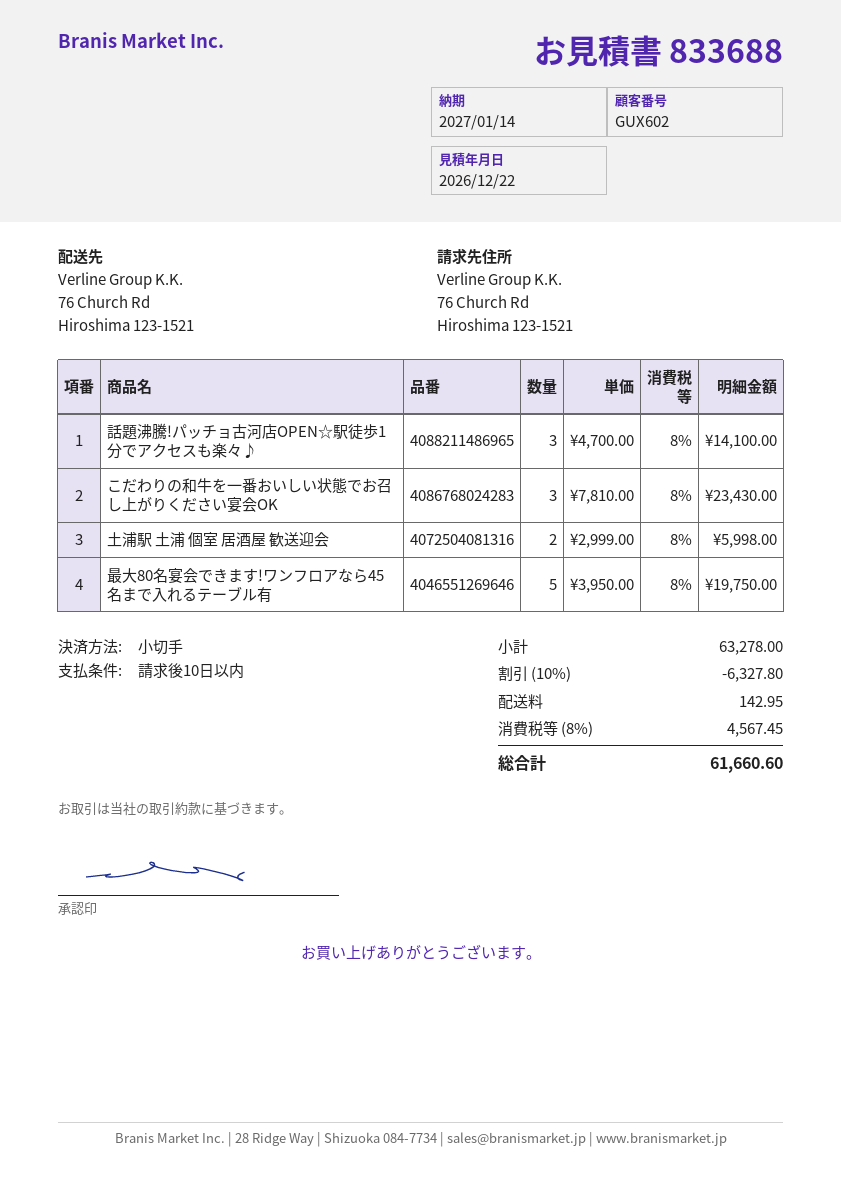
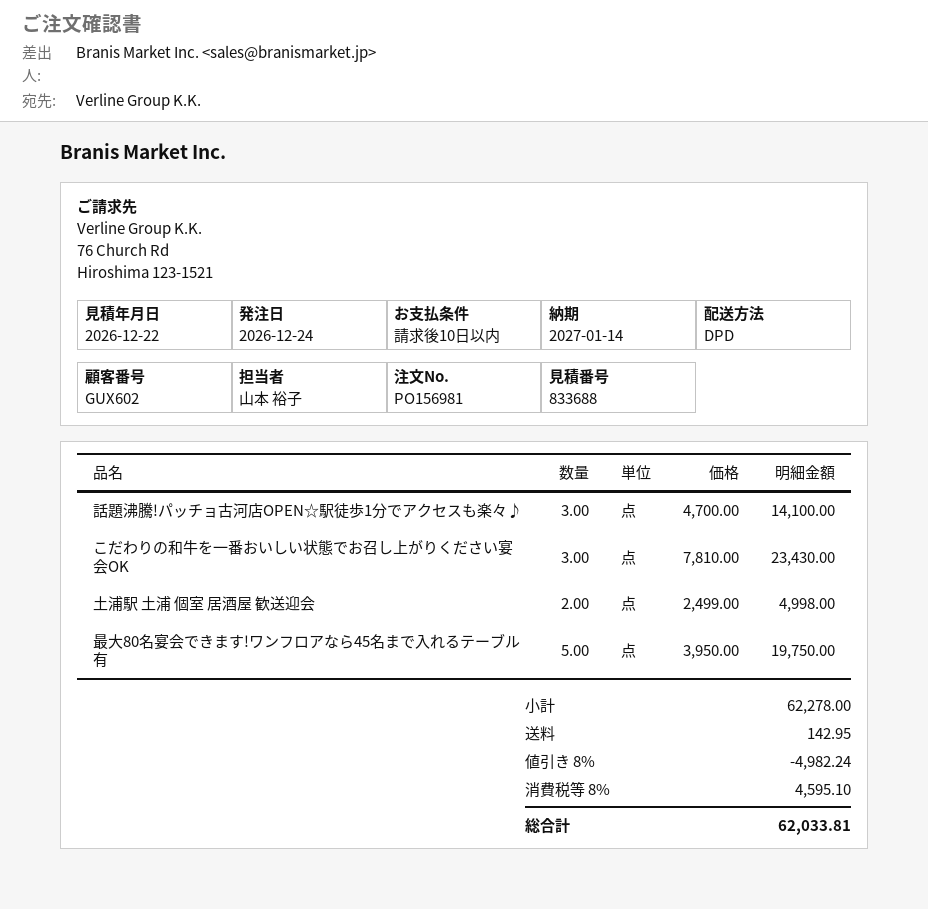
土浦駅 土浦 個室 居酒屋 歓送迎会: 2 x 2999.00 = 5998.00 -> 2 x 2499.00 = 4998.00
subtotal: 63278.00 -> 62278.00
discount: 10% = 6327.80 -> 8% = 4982.24
tax: 8% = 4567.45 -> 8% = 4595.10
total: 61660.60 -> 62033.81

